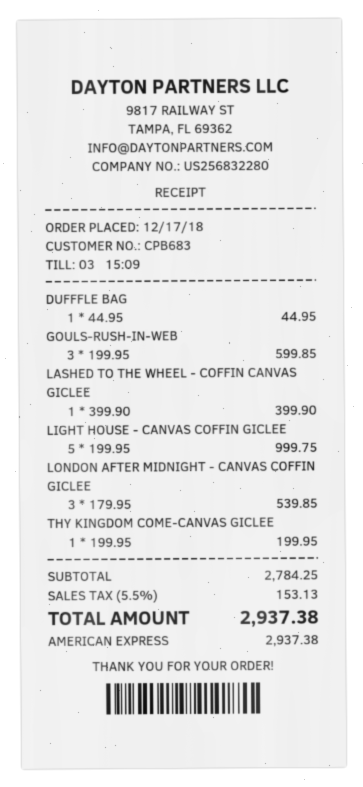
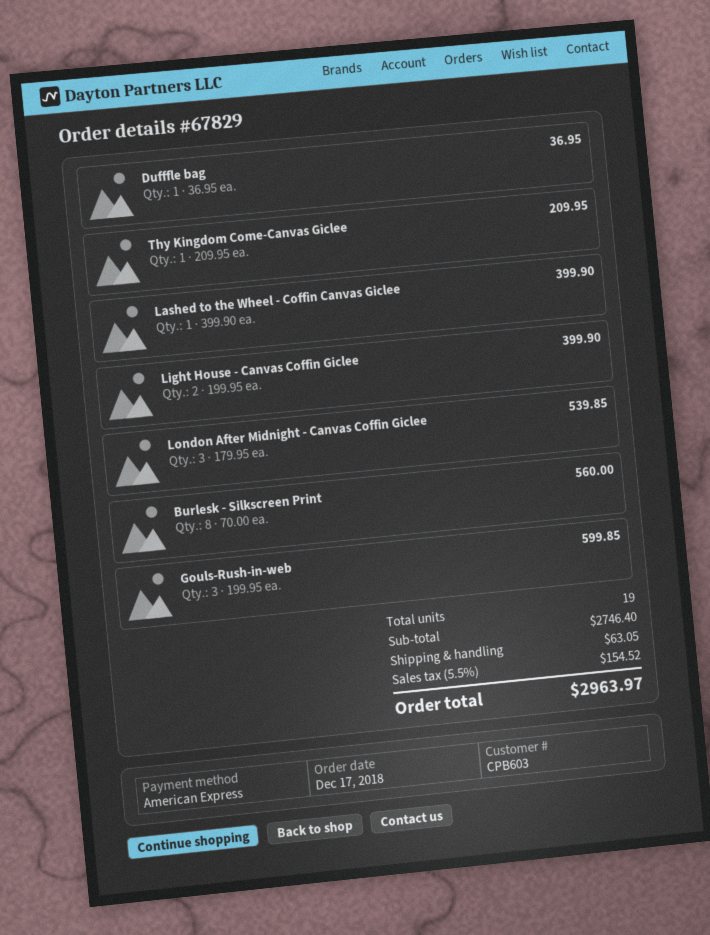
customer number: CPB683 -> CPB603
DUFFFLE BAG: 1 x 44.95 = 44.95 -> 1 x 36.95 = 36.95
LIGHT HOUSE - CANVAS COFFIN GICLEE: 5 x 199.95 = 999.75 -> 2 x 199.95 = 399.90
THY KINGDOM COME-CANVAS GICLEE: 1 x 199.95 = 199.95 -> 1 x 209.95 = 209.95
Burlesk - Silkscreen Print: none -> 8 x 70.00 = 560.00
subtotal: 2784.25 -> 2746.40
shipping: none -> 63.05
tax: 5.5% = 153.13 -> 5.5% = 154.52
total: 2937.38 -> 2963.97

